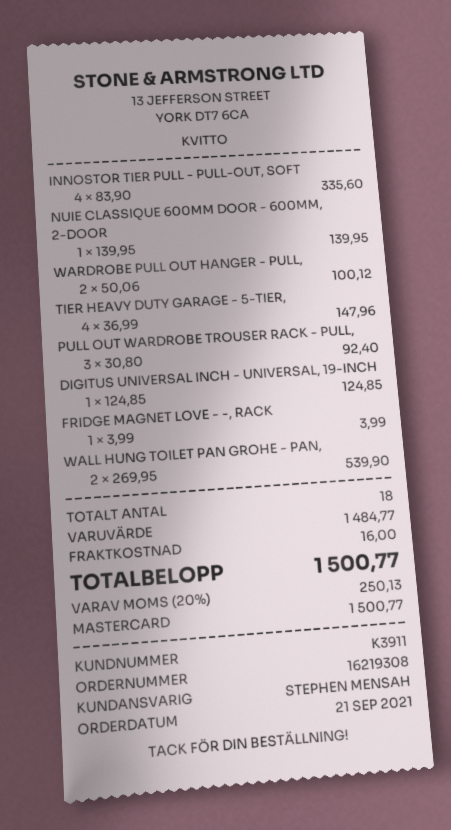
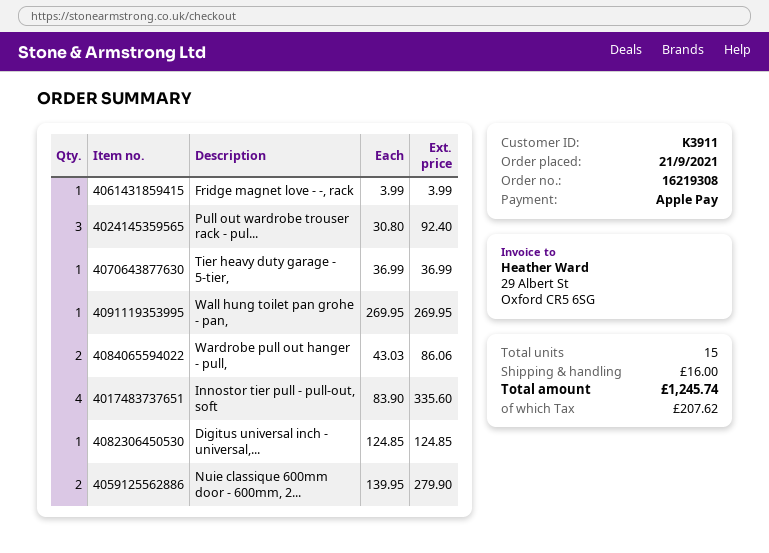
payment method: Mastercard -> Apple Pay
NUIE CLASSIQUE 600MM DOOR - 600MM, 2-DOOR: 1 x 139.95 = 139.95 -> 2 x 139.95 = 279.90
WARDROBE PULL OUT HANGER - PULL,: 2 x 50.06 = 100.12 -> 2 x 43.03 = 86.06
TIER HEAVY DUTY GARAGE - 5-TIER,: 4 x 36.99 = 147.96 -> 1 x 36.99 = 36.99
WALL HUNG TOILET PAN GROHE - PAN,: 2 x 269.95 = 539.90 -> 1 x 269.95 = 269.95
total quantity: 18 -> 15
tax: 250.13 -> 207.62
total: 1500.77 -> 1245.74

